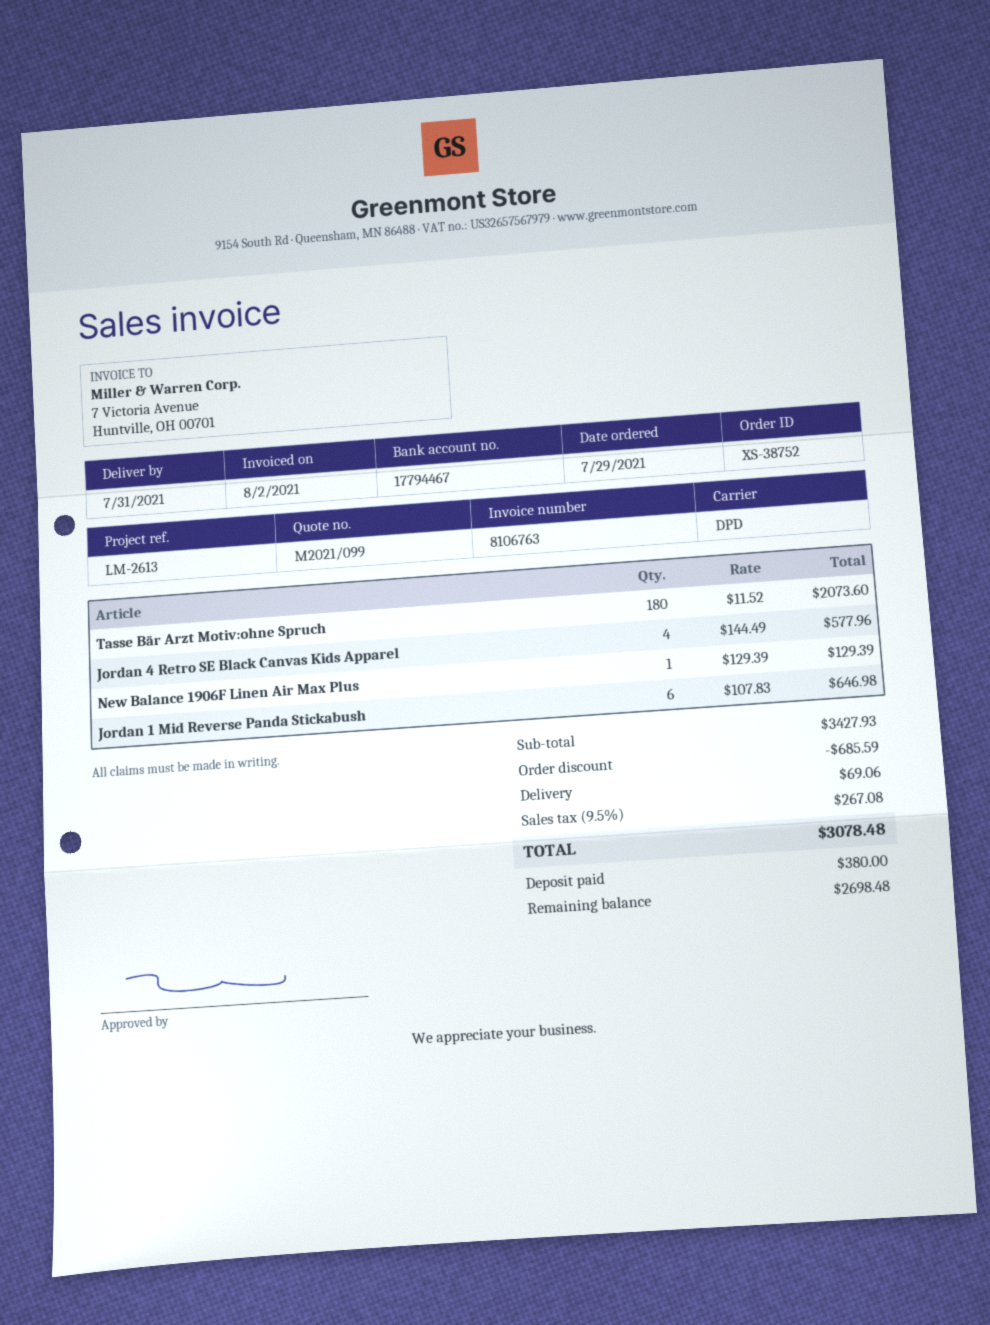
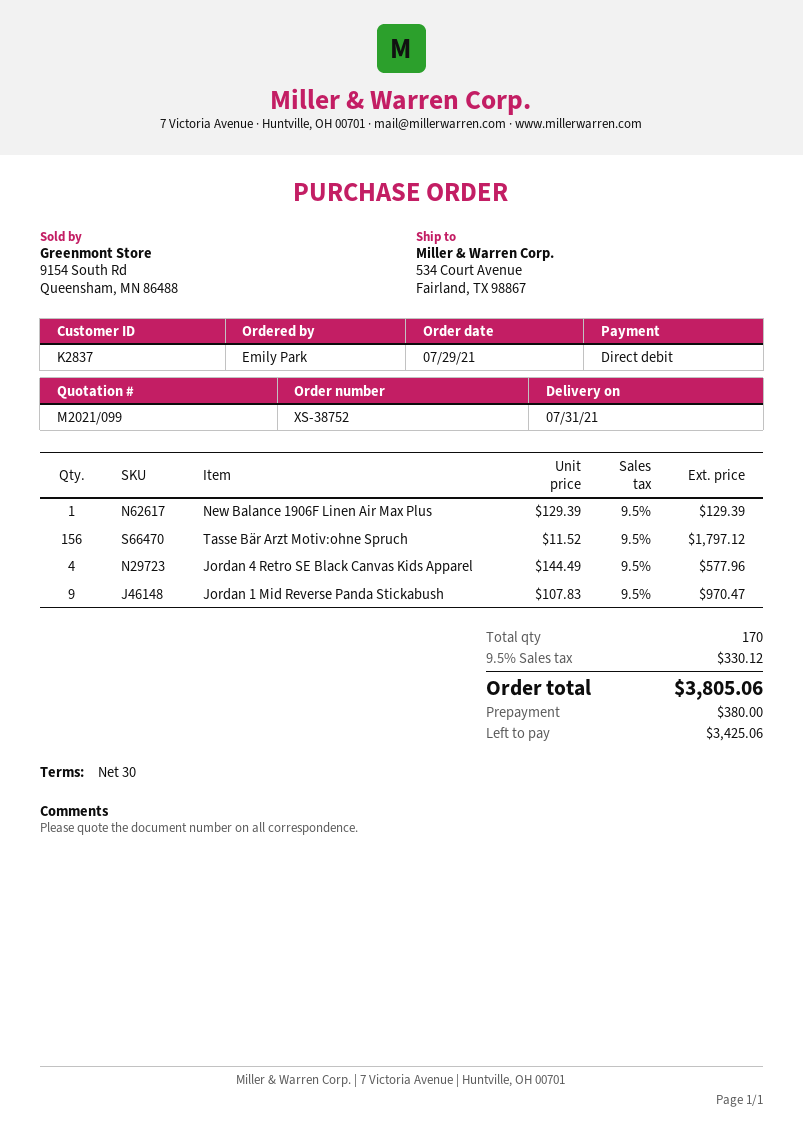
Tasse Bär Arzt Motiv:ohne Spruch: 180 x 11.52 = 2073.60 -> 156 x 11.52 = 1797.12
Jordan 1 Mid Reverse Panda Stickabush: 6 x 107.83 = 646.98 -> 9 x 107.83 = 970.47
discount: 685.59 -> none
shipping: 69.06 -> none
tax: 9.5% = 267.08 -> 9.5% = 330.12
total: 3078.48 -> 3805.06
balance: 2698.48 -> 3425.06

